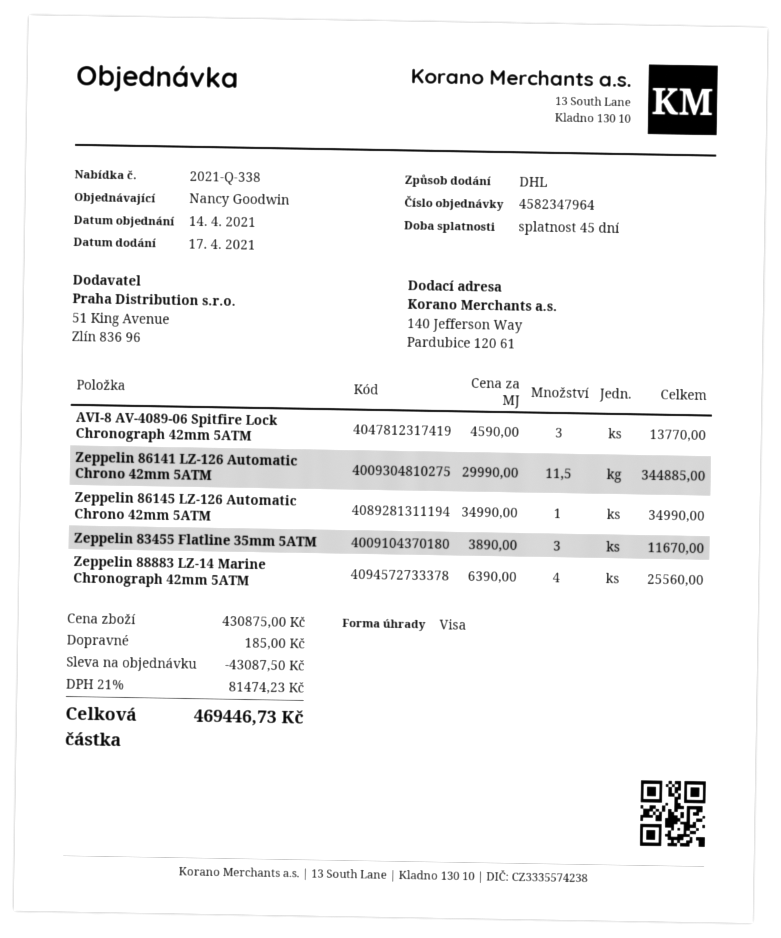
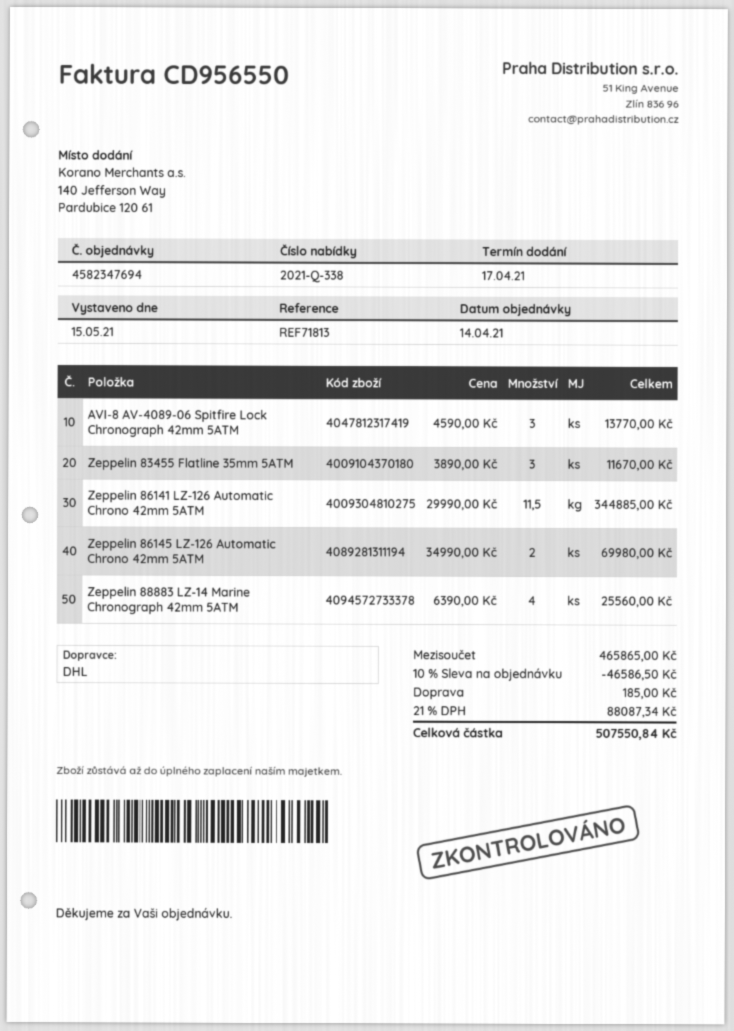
order number: 4582347964 -> 4582347694
Zeppelin 86145 LZ-126 Automatic Chrono 42mm 5ATM: 1 x 34990.00 = 34990.00 -> 2 x 34990.00 = 69980.00
subtotal: 430875.00 -> 465865.00
discount: 43087.50 -> 46586.50
tax: 21% = 81474.23 -> 21% = 88087.34
total: 469446.73 -> 507550.84

